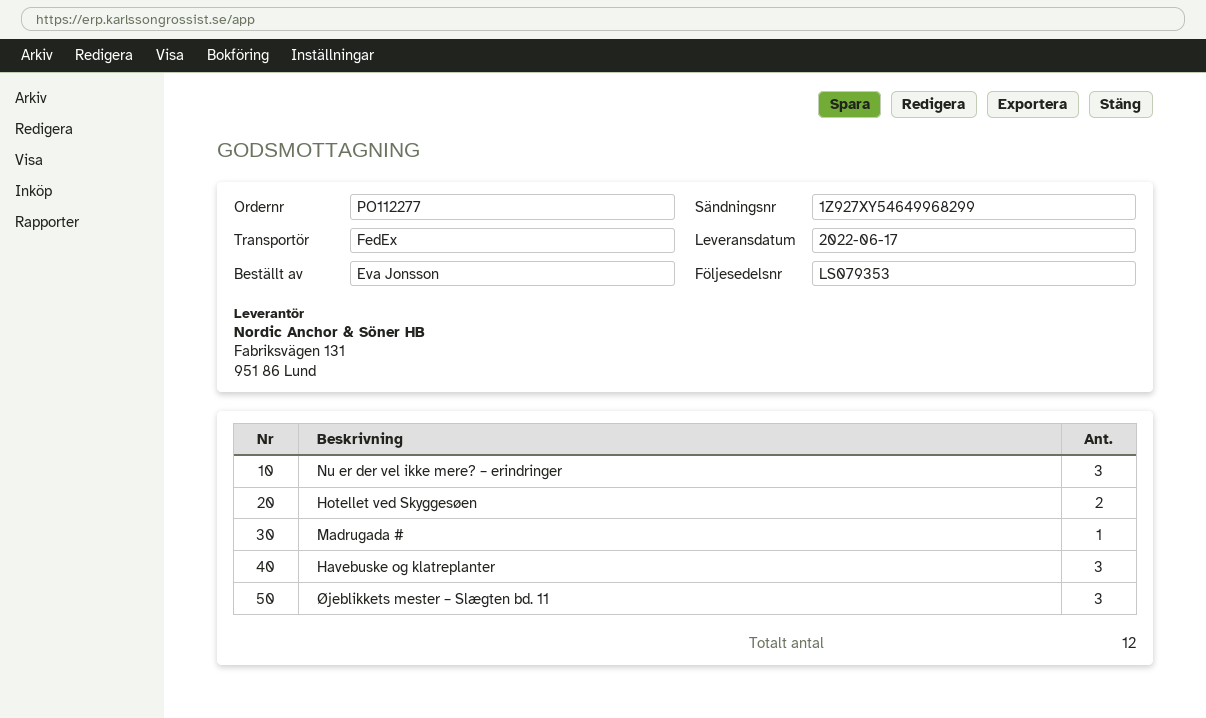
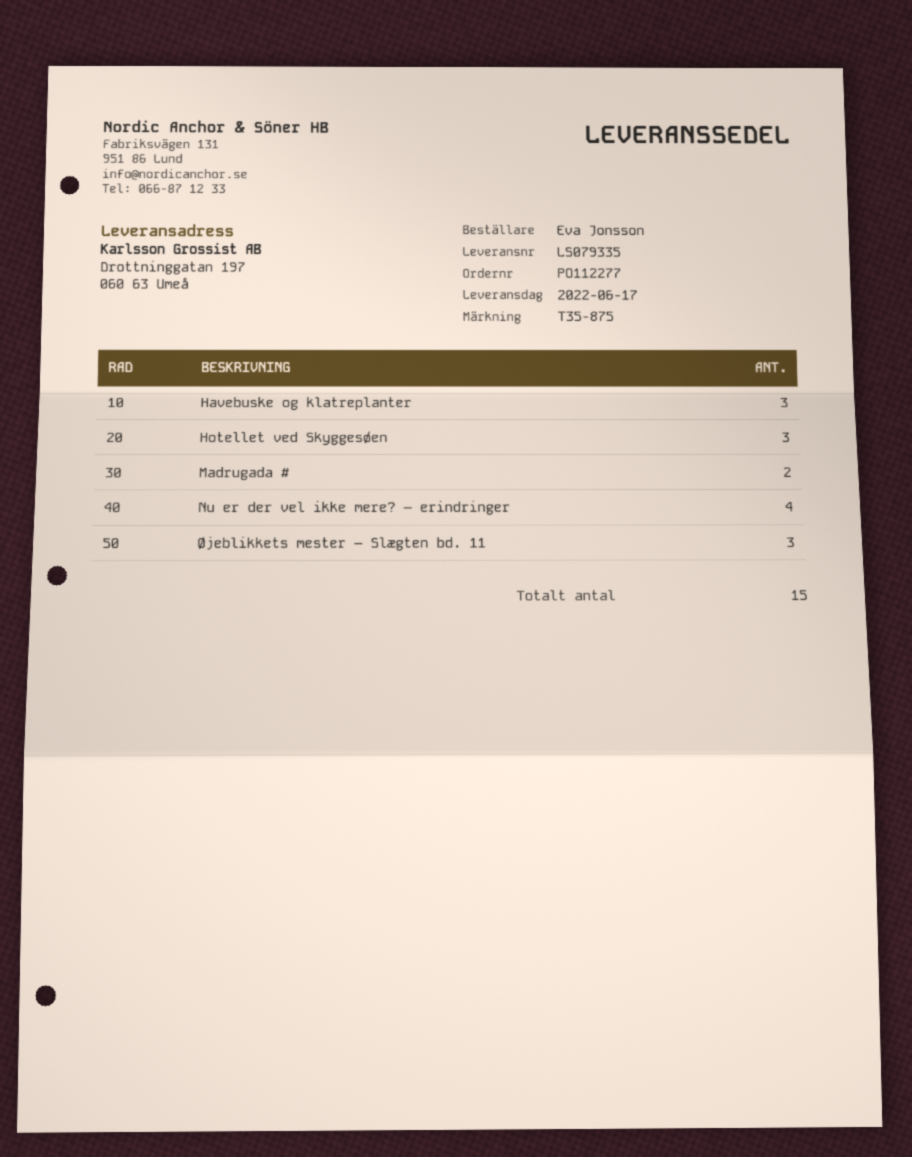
delivery note number: LS079353 -> LS079335
Nu er der vel ikke mere? – erindringer: 3 -> 4
Hotellet ved Skyggesøen: 2 -> 3
Madrugada #: 1 -> 2
total quantity: 12 -> 15

